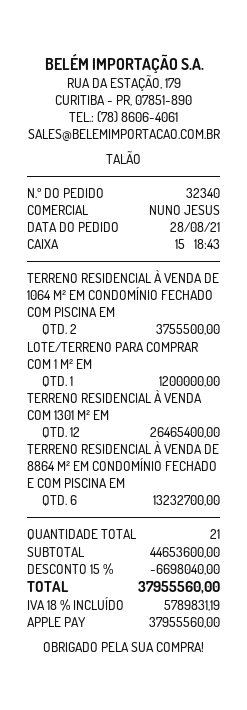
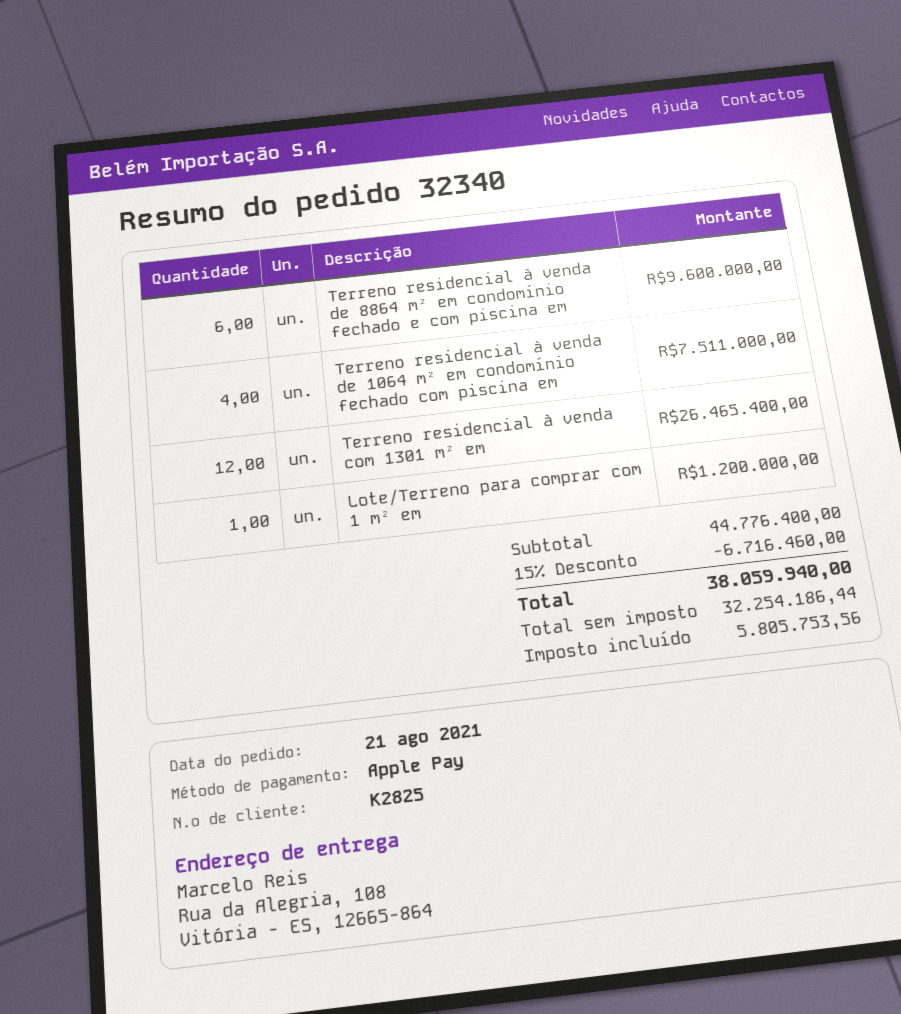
order date: 2021-08-28 -> 2021-08-21
TERRENO RESIDENCIAL À VENDA DE 1064 M² EM CONDOMÍNIO FECHADO COM PISCINA EM: 2 for 3755500.00 -> 4 for 7511000.00
TERRENO RESIDENCIAL À VENDA DE 8864 M² EM CONDOMÍNIO FECHADO E COM PISCINA EM: 6 for 13232700.00 -> 6 for 9600000.00
subtotal: 44653600.00 -> 44776400.00
discount: 15% = 6698040.00 -> 15% = 6716460.00
tax: 5789831.19 -> 5805753.56
total: 37955560.00 -> 38059940.00

